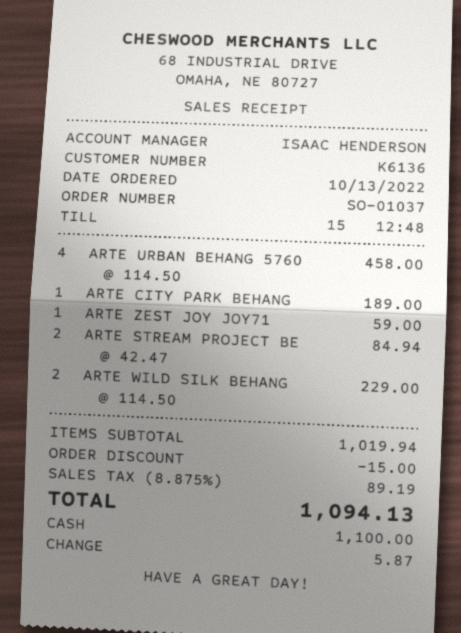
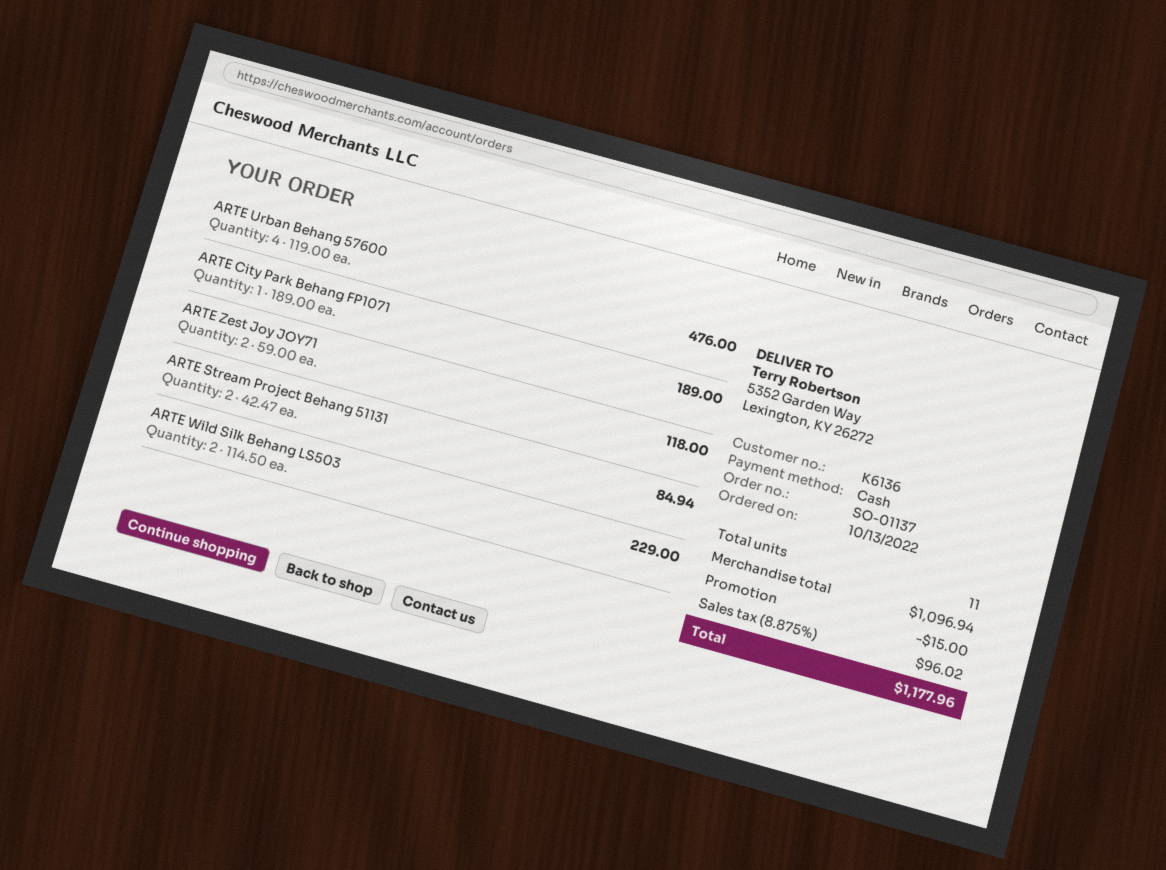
order number: SO-01037 -> SO-01137
ARTE URBAN BEHANG 5760: 4 x 114.50 = 458.00 -> 4 x 119.00 = 476.00
ARTE ZEST JOY JOY71: 1 x 59.00 = 59.00 -> 2 x 59.00 = 118.00
subtotal: 1019.94 -> 1096.94
tax: 8.875% = 89.19 -> 8.875% = 96.02
total: 1094.13 -> 1177.96

